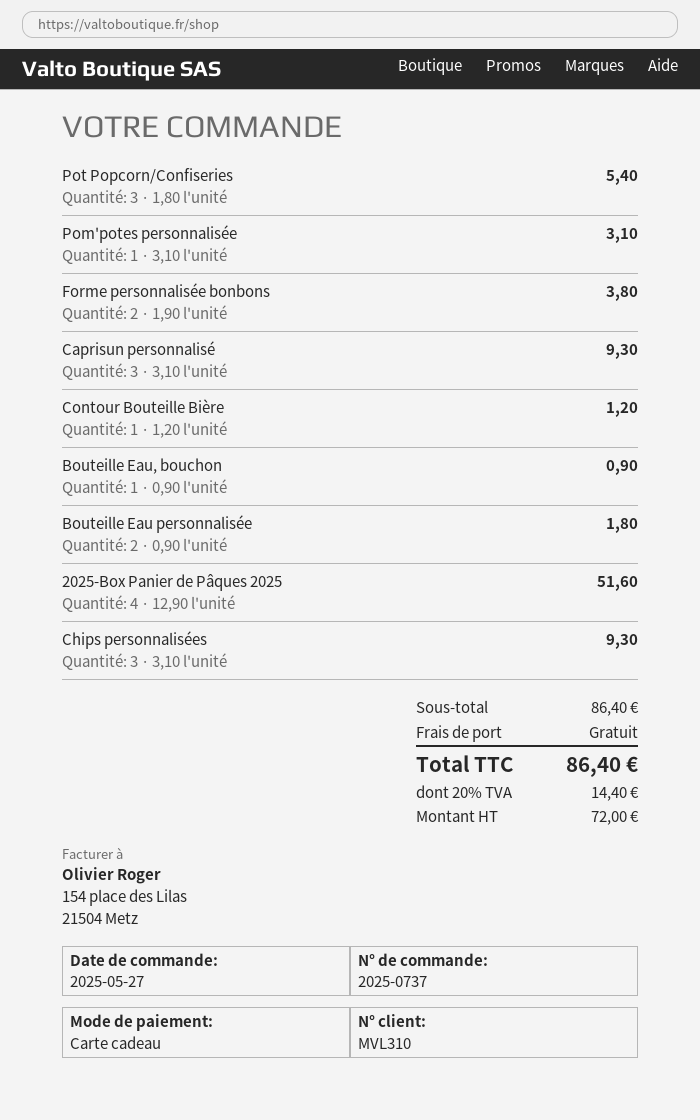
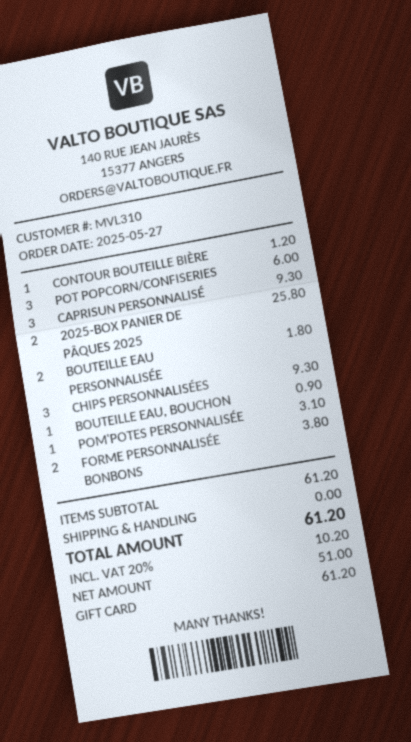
Pot Popcorn/Confiseries: 3 for 5.40 -> 3 for 6.00
2025-Box Panier de Pâques 2025: 4 for 51.60 -> 2 for 25.80
subtotal: 86.40 -> 61.20
net: 72.00 -> 51.00
tax: 20% = 14.40 -> 20% = 10.20
total: 86.40 -> 61.20

